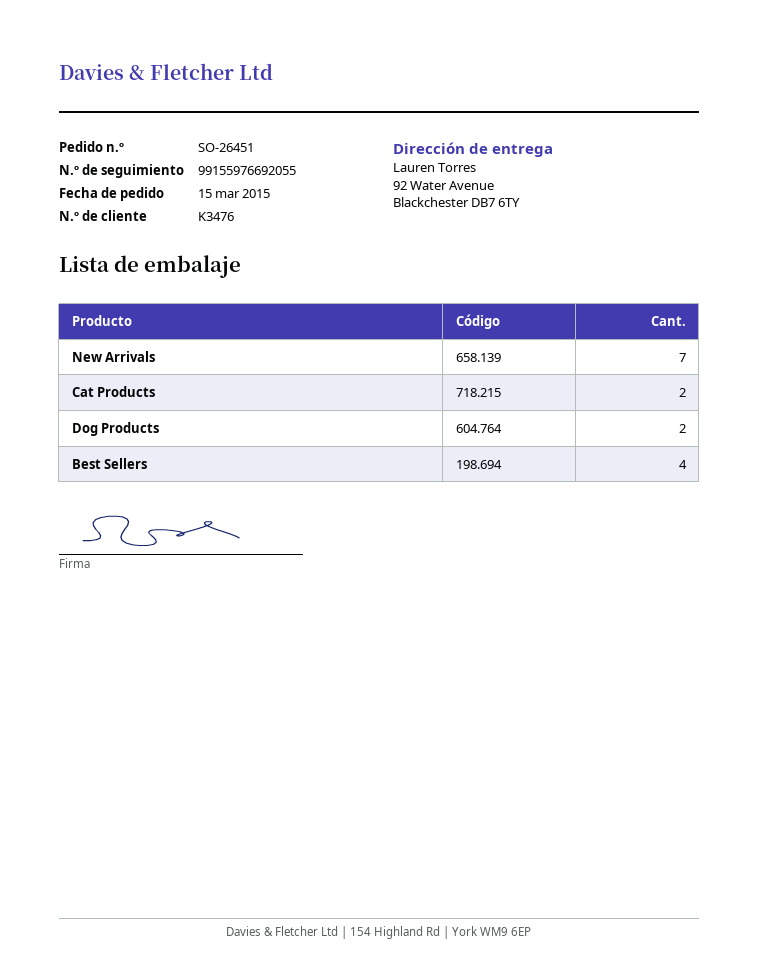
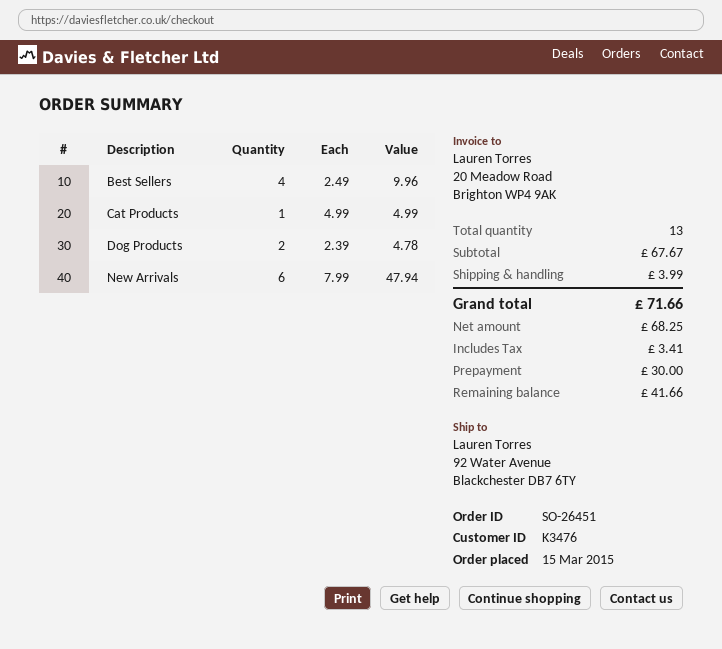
New Arrivals: 7 -> 6
Cat Products: 2 -> 1

